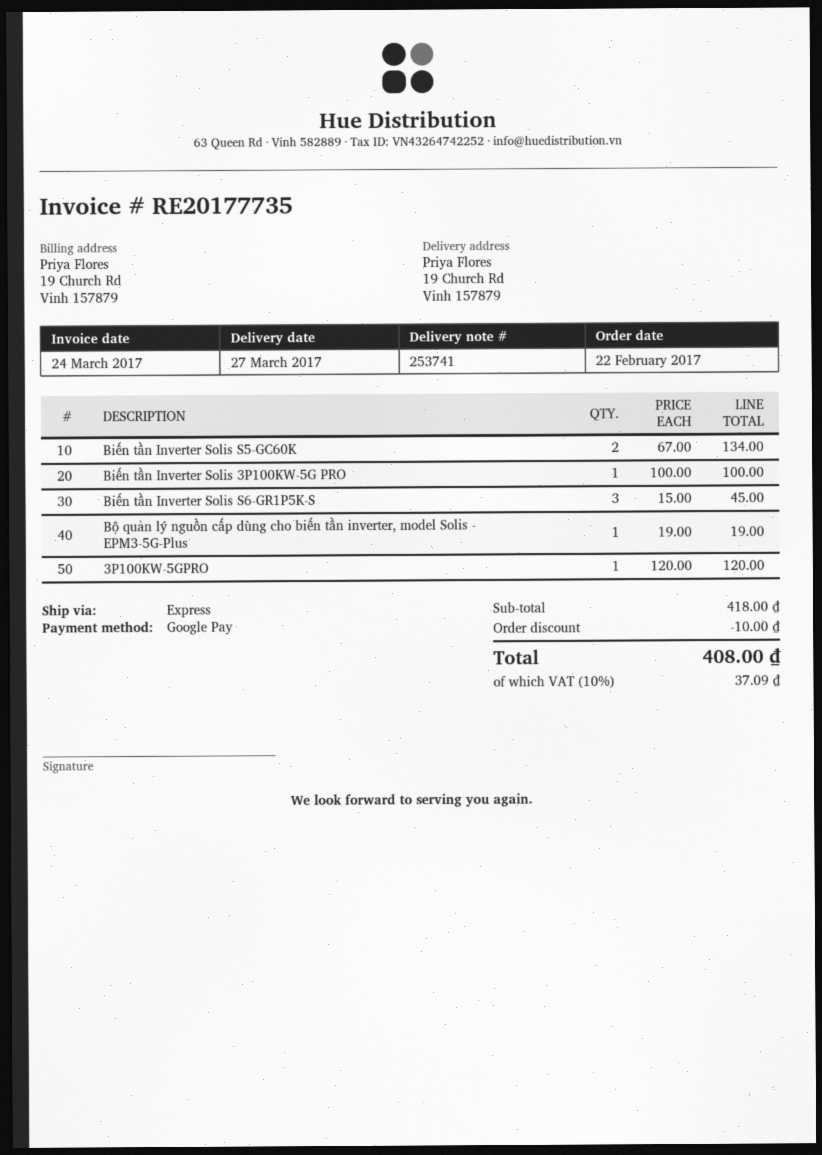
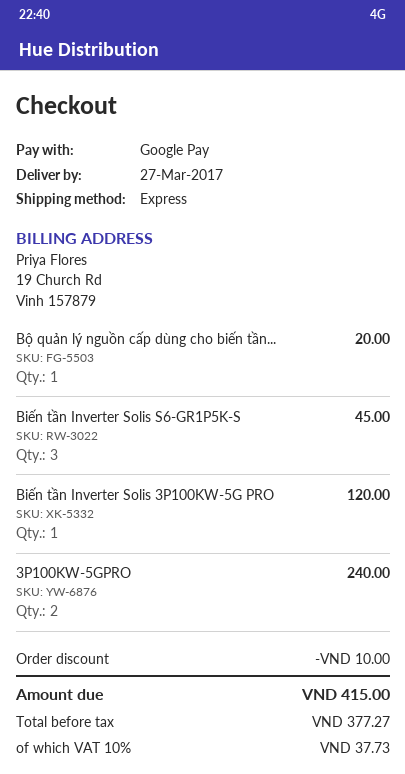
Biến tần Inverter Solis S5-GC60K: 2 for 134.00 -> none
Biến tần Inverter Solis 3P100KW-5G PRO: 1 for 100.00 -> 1 for 120.00
Bộ quản lý nguồn cấp dùng cho biến tần inverter, model Solis - EPM3-5G-Plus: 1 for 19.00 -> 1 for 20.00
3P100KW-5GPRO: 1 for 120.00 -> 2 for 240.00
tax: 10% = 37.09 -> 10% = 37.73
total: 408.00 -> 415.00

